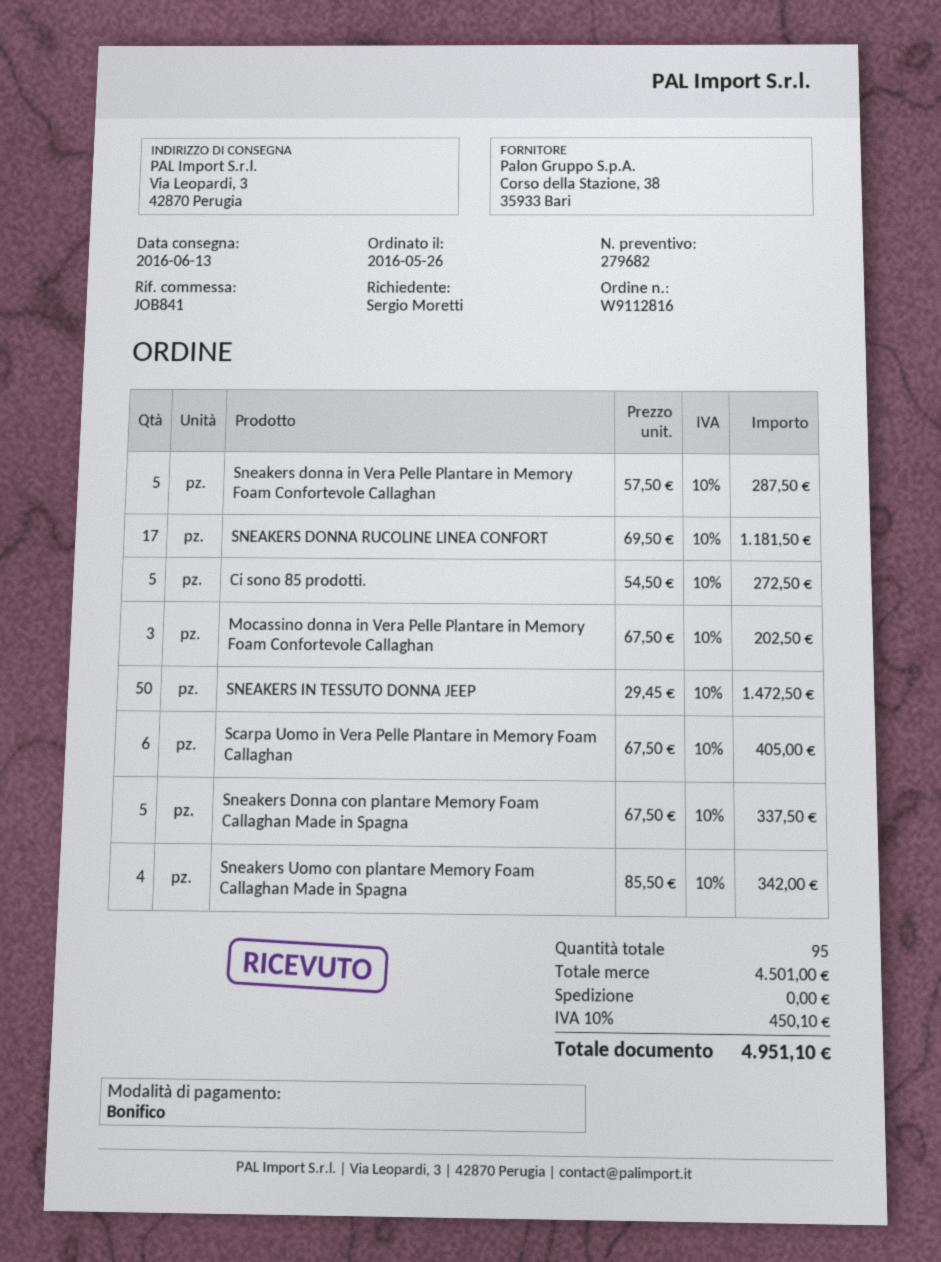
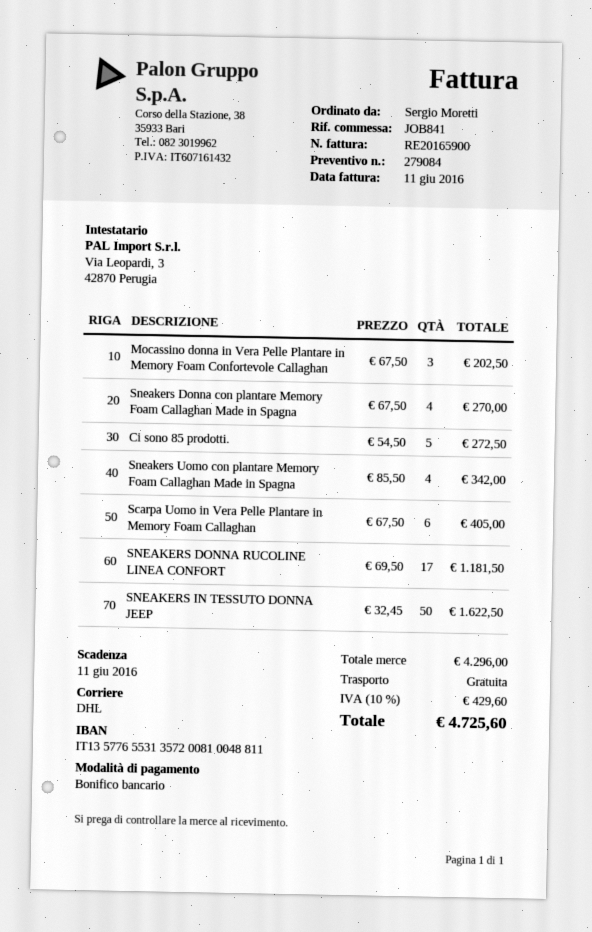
quote number: 279682 -> 279084
Sneakers donna in Vera Pelle Plantare in Memory Foam Confortevole Callaghan: 5 x 57.50 = 287.50 -> none
SNEAKERS IN TESSUTO DONNA JEEP: 50 x 29.45 = 1472.50 -> 50 x 32.45 = 1622.50
Sneakers Donna con plantare Memory Foam Callaghan Made in Spagna: 5 x 67.50 = 337.50 -> 4 x 67.50 = 270.00
subtotal: 4501.00 -> 4296.00
tax: 10% = 450.10 -> 10% = 429.60
total: 4951.10 -> 4725.60

